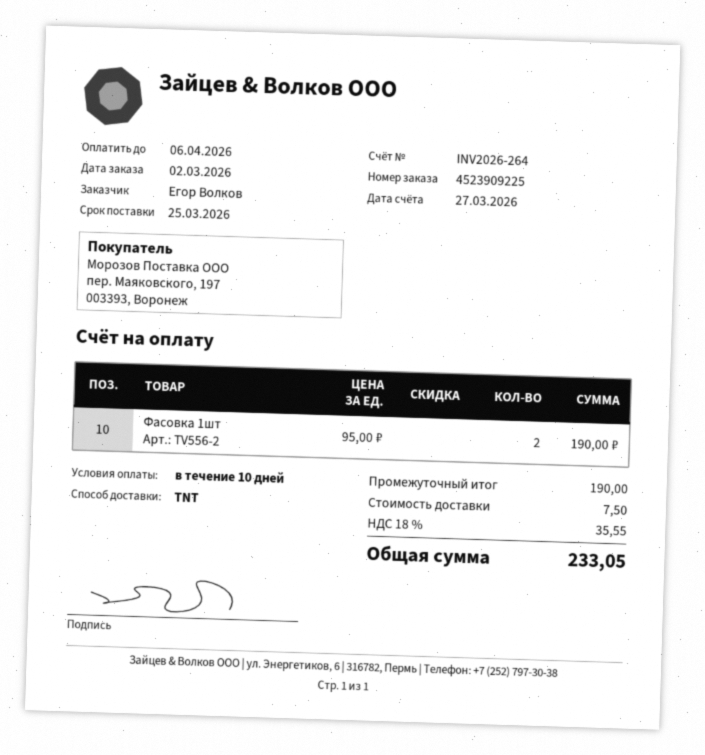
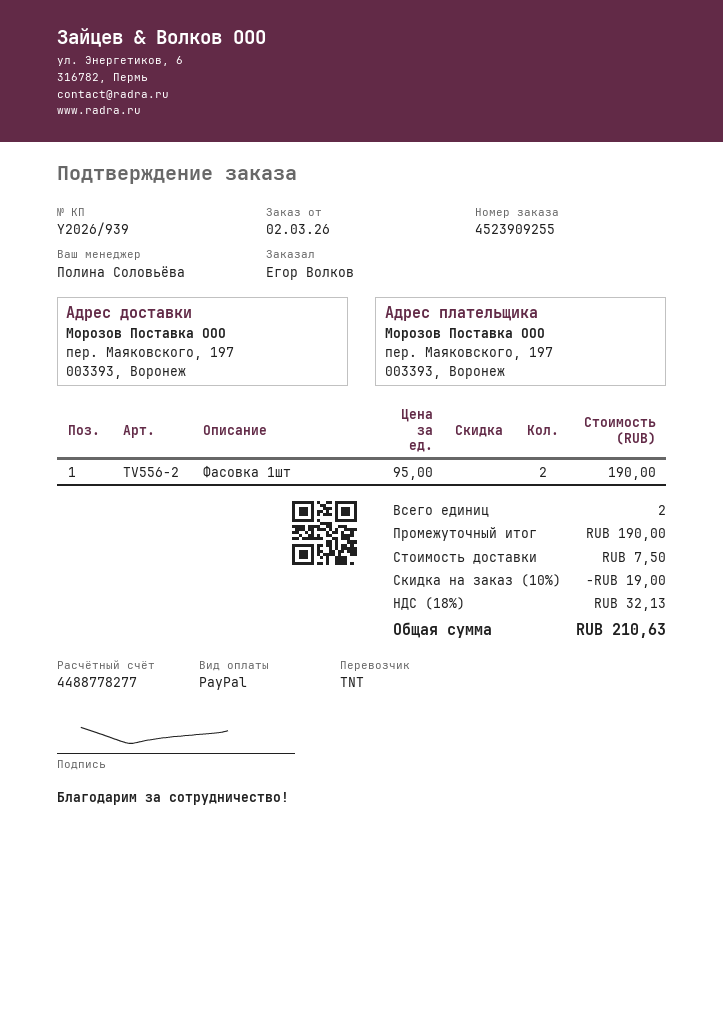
order number: 4523909225 -> 4523909255
discount: none -> 10% = 19.00
tax: 18% = 35.55 -> 18% = 32.13
total: 233.05 -> 210.63

